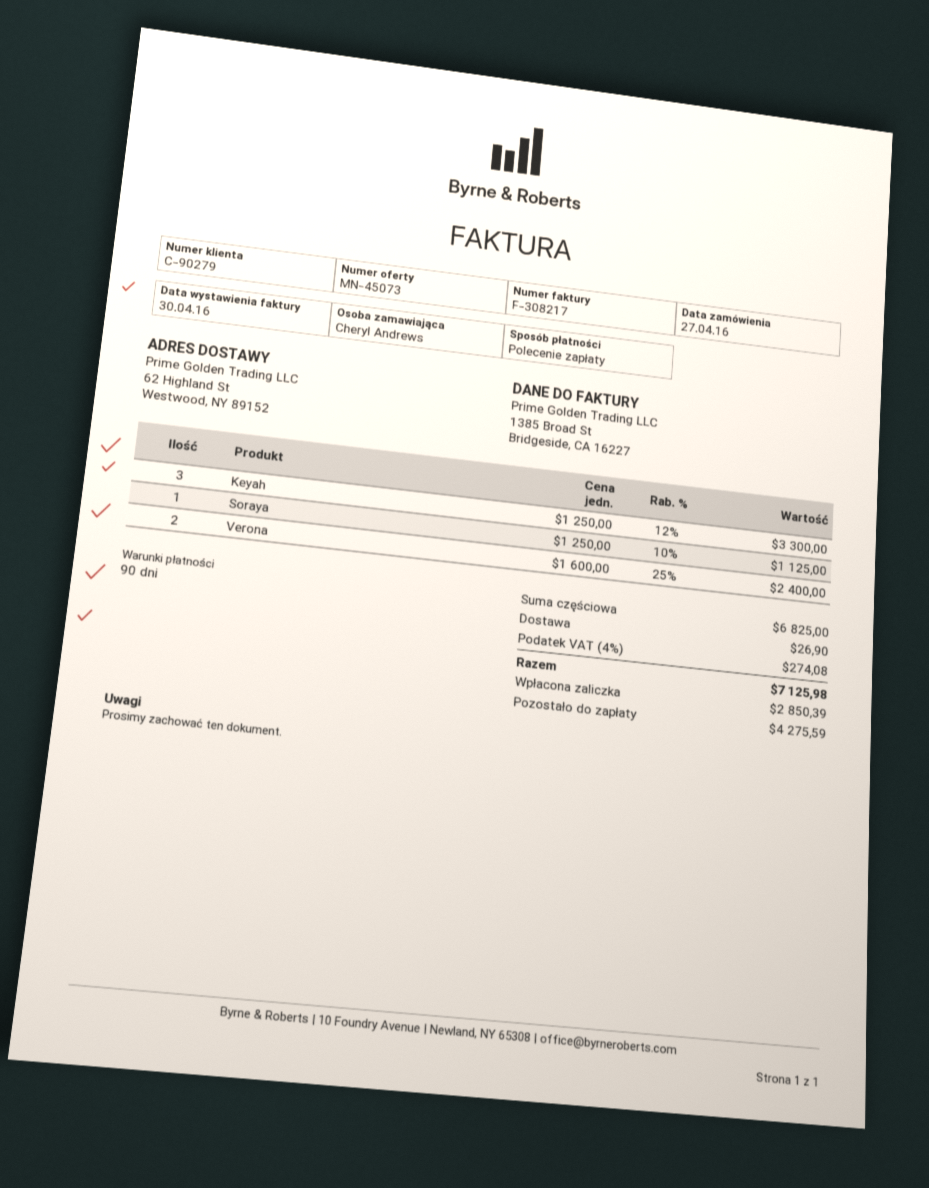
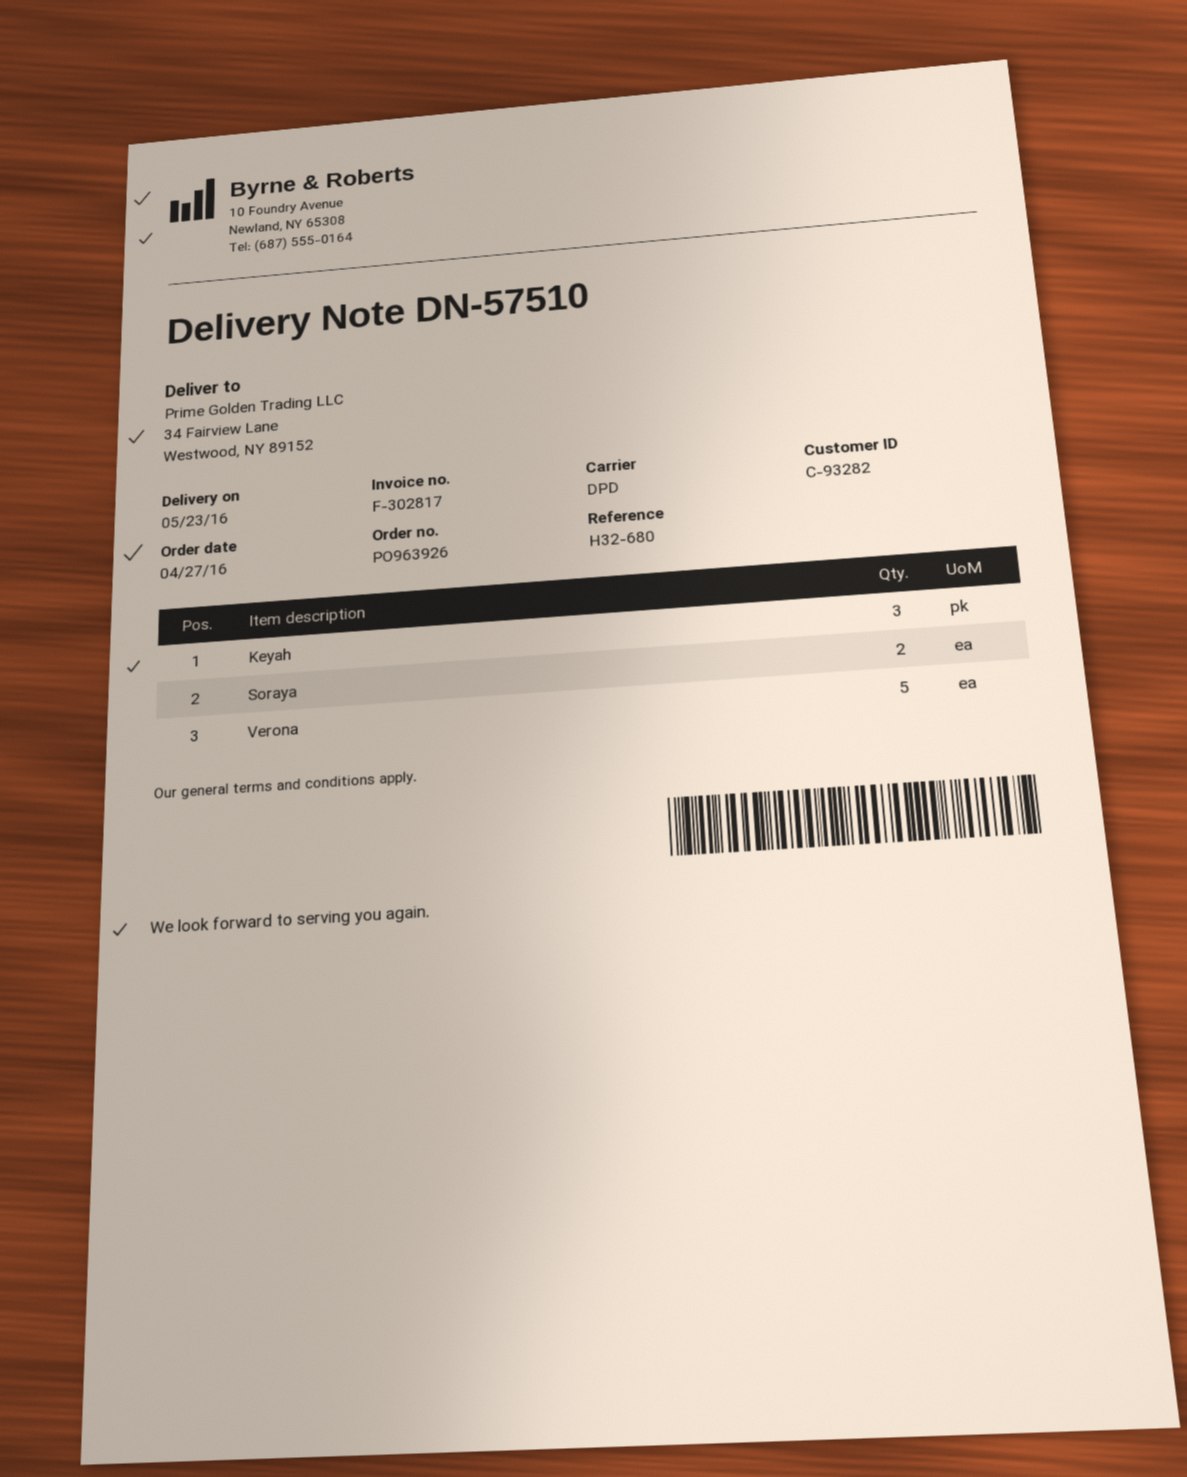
invoice number: F-308217 -> F-302817
customer number: C-90279 -> C-93282
ship to: 62 Highland St, Westwood, NY 89152 -> 34 Fairview Lane, Westwood, NY 89152
Soraya: 1 -> 2
Verona: 2 -> 5

